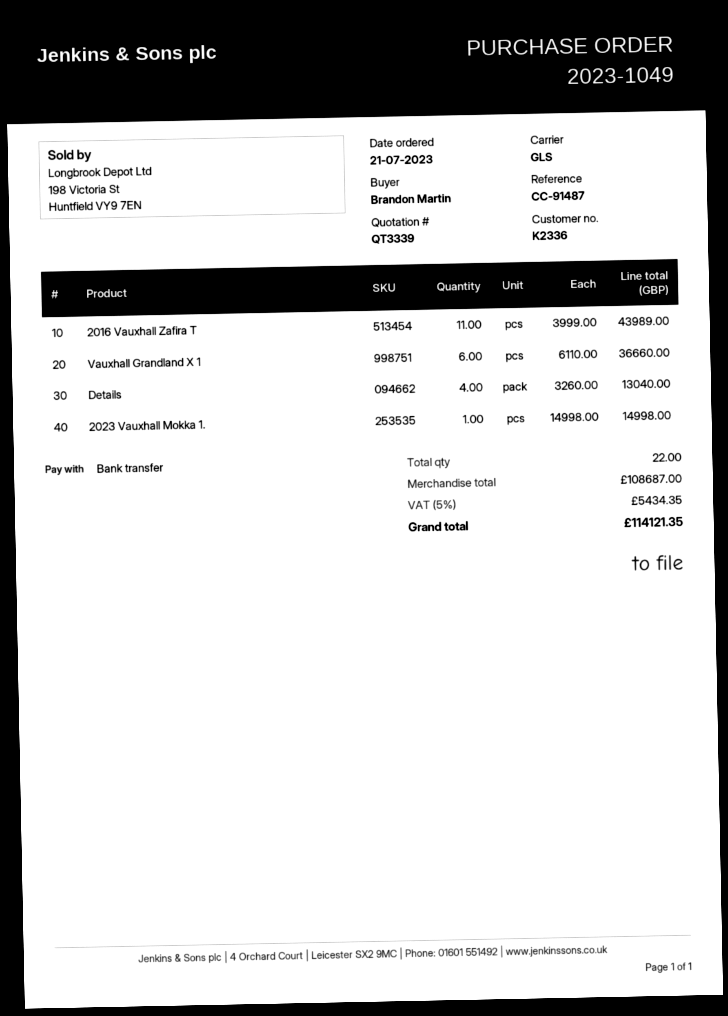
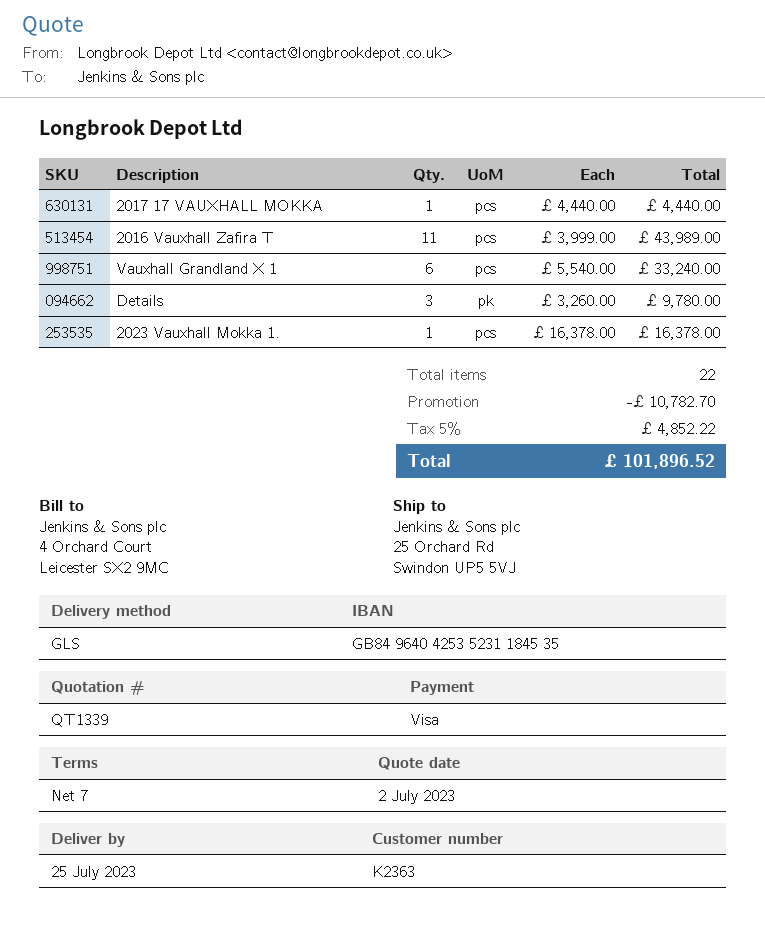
quote number: QT3339 -> QT1339
customer number: K2336 -> K2363
payment method: bank transfer -> Visa
Vauxhall Grandland X 1: 6 x 6110.00 = 36660.00 -> 6 x 5540.00 = 33240.00
Details: 4 x 3260.00 = 13040.00 -> 3 x 3260.00 = 9780.00
2023 Vauxhall Mokka 1.: 1 x 14998.00 = 14998.00 -> 1 x 16378.00 = 16378.00
2017 17 VAUXHALL MOKKA: none -> 1 x 4440.00 = 4440.00
discount: none -> 10782.70
tax: 5% = 5434.35 -> 5% = 4852.22
total: 114121.35 -> 101896.52

